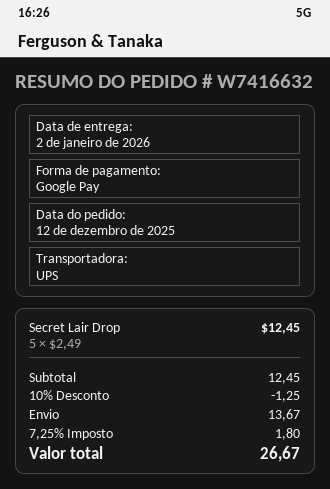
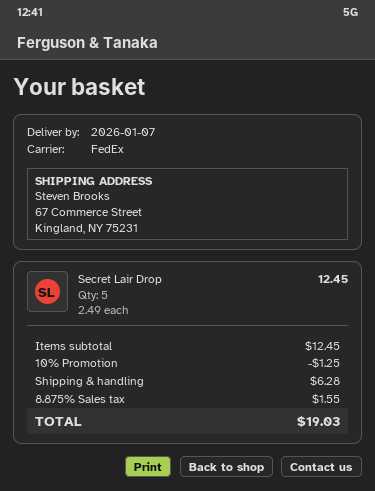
delivery date: 2026-01-02 -> 2026-01-07
shipping method: UPS -> FedEx
shipping: 13.67 -> 6.28
tax: 7.25% = 1.80 -> 8.875% = 1.55
total: 26.67 -> 19.03

